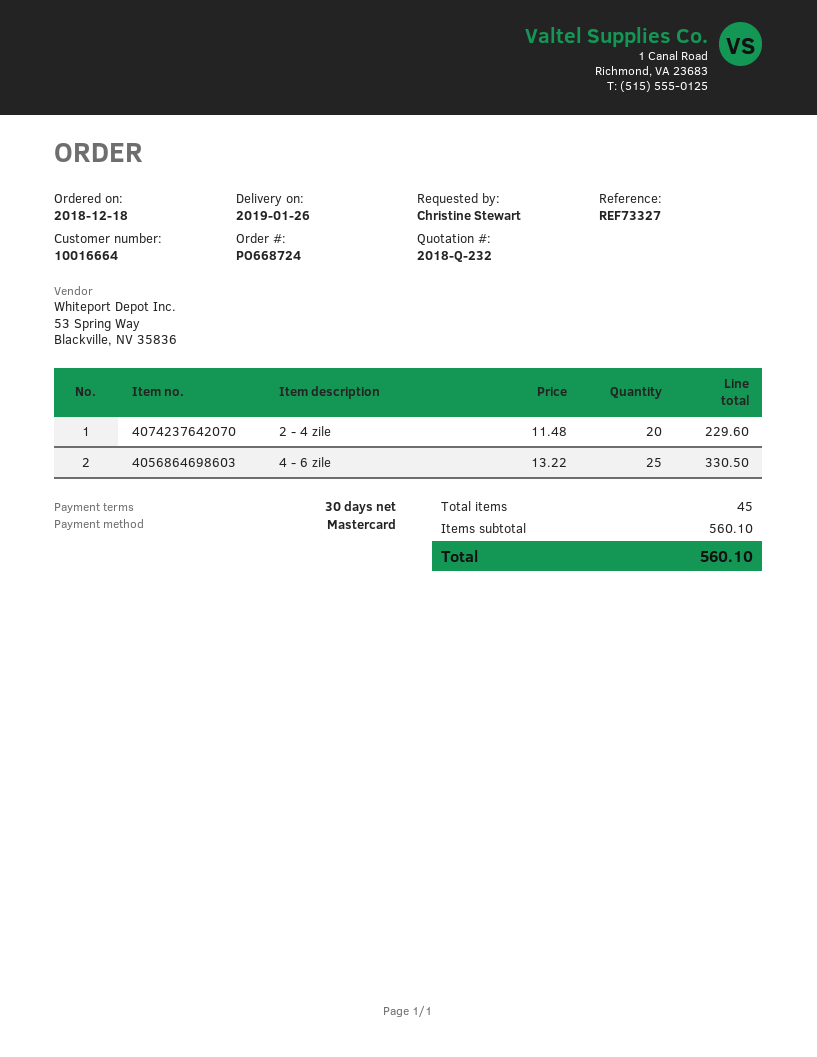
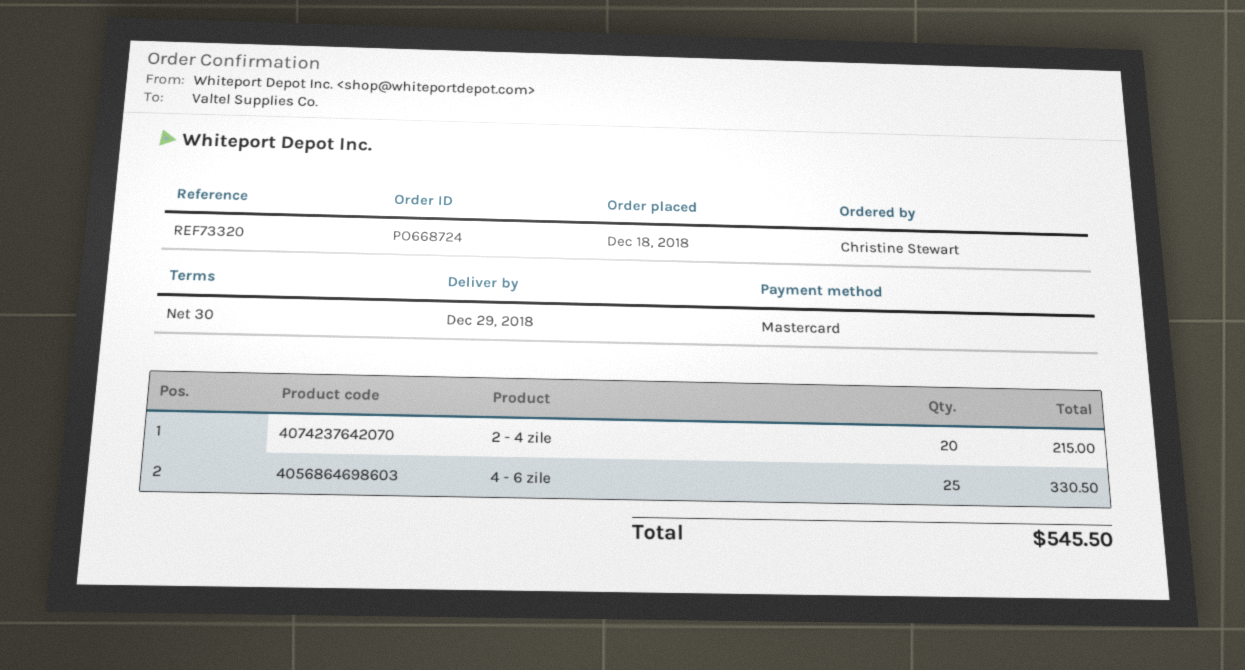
delivery date: 2019-01-26 -> 2018-12-29
reference: REF73327 -> REF73320
2 - 4 zile: 20 for 229.60 -> 20 for 215.00
total: 560.10 -> 545.50

